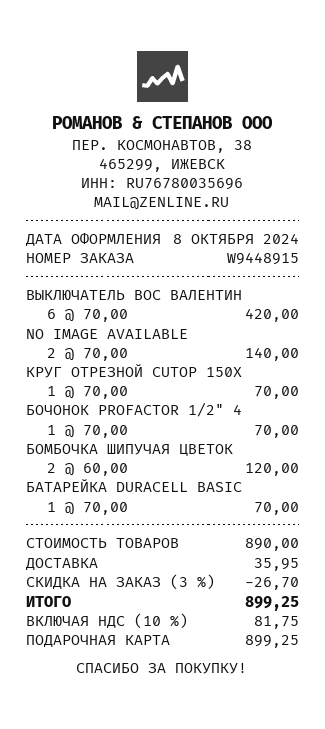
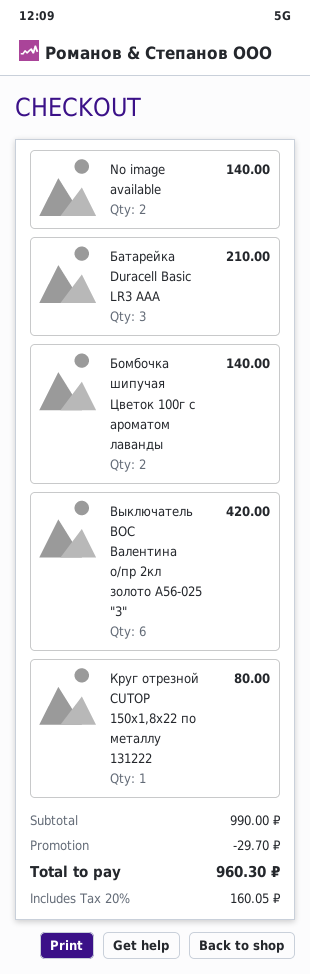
КРУГ ОТРЕЗНОЙ CUTOP 150Х: 1 for 70.00 -> 1 for 80.00
БОЧОНОК PROFACTOR 1/2" 4: 1 for 70.00 -> none
БОМБОЧКА ШИПУЧАЯ ЦВЕТОК: 2 for 120.00 -> 2 for 140.00
БАТАРЕЙКА DURACELL BASIC: 1 for 70.00 -> 3 for 210.00
subtotal: 890.00 -> 990.00
discount: 26.70 -> 29.70
shipping: 35.95 -> none
tax: 10% = 81.75 -> 20% = 160.05
total: 899.25 -> 960.30

